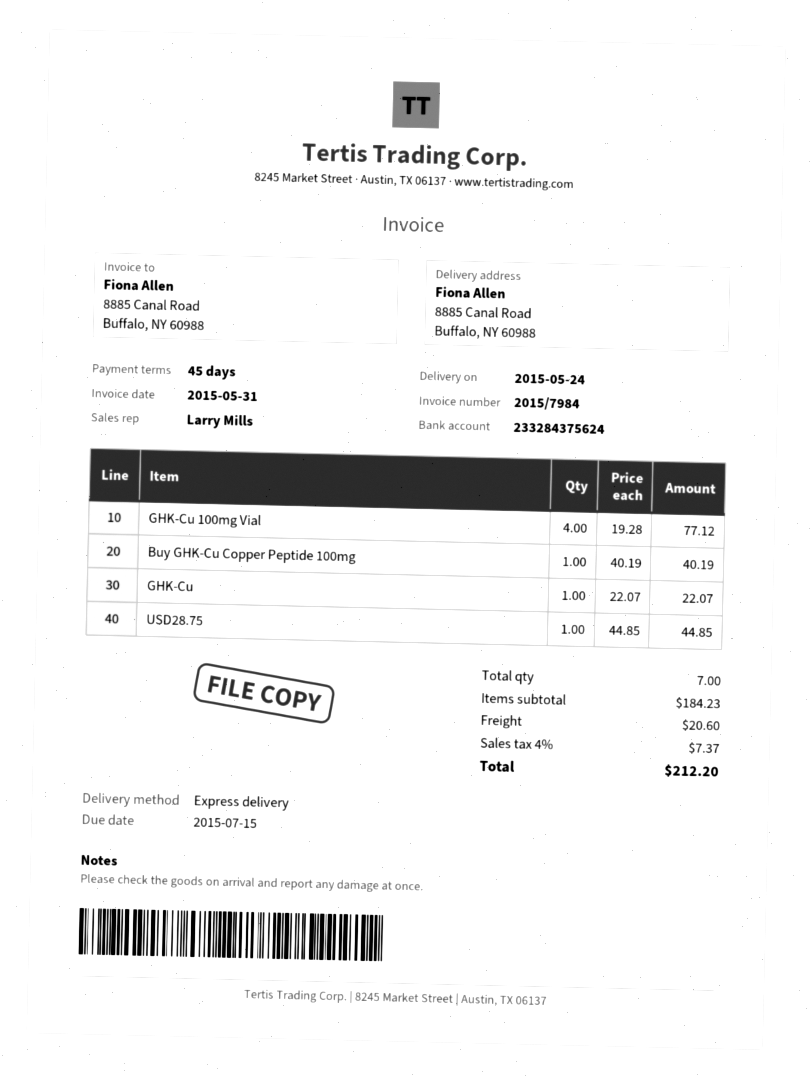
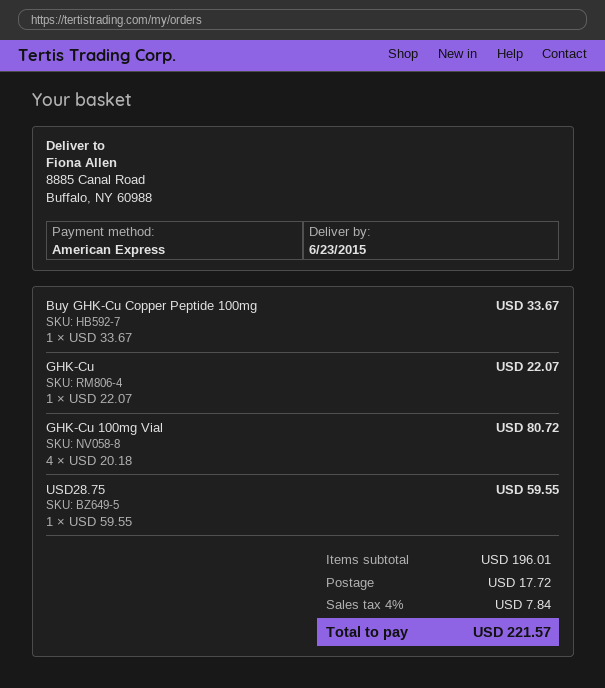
delivery date: 2015-05-24 -> 2015-06-23
GHK-Cu 100mg Vial: 4 x 19.28 = 77.12 -> 4 x 20.18 = 80.72
Buy GHK-Cu Copper Peptide 100mg: 1 x 40.19 = 40.19 -> 1 x 33.67 = 33.67
USD28.75: 1 x 44.85 = 44.85 -> 1 x 59.55 = 59.55
subtotal: 184.23 -> 196.01
shipping: 20.60 -> 17.72
tax: 4% = 7.37 -> 4% = 7.84
total: 212.20 -> 221.57

